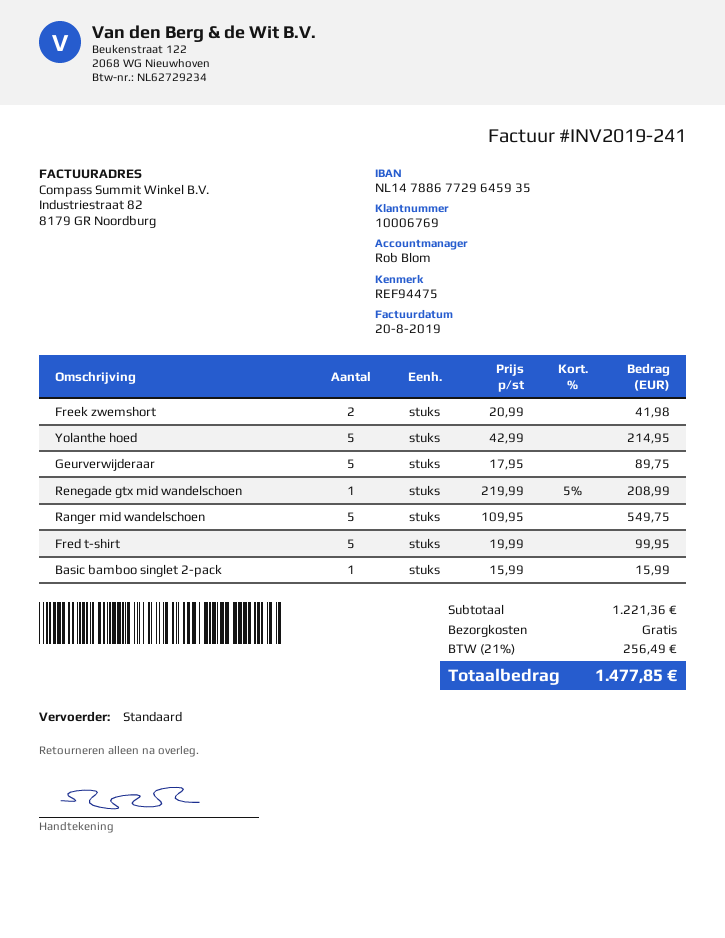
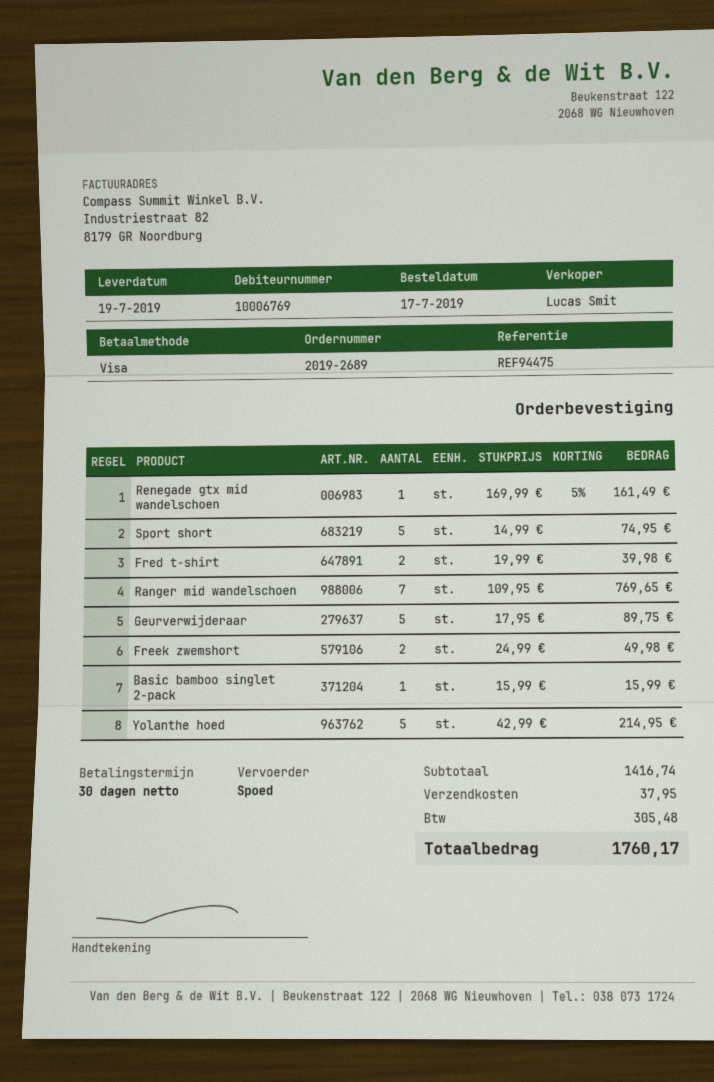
sales rep: Rob Blom -> Lucas Smit
shipping method: standard -> express
Freek zwemshort: 2 x 20.99 = 41.98 -> 2 x 24.99 = 49.98
Renegade gtx mid wandelschoen: 1 x 219.99 - 5% = 208.99 -> 1 x 169.99 - 5% = 161.49
Ranger mid wandelschoen: 5 x 109.95 = 549.75 -> 7 x 109.95 = 769.65
Fred t-shirt: 5 x 19.99 = 99.95 -> 2 x 19.99 = 39.98
Sport short: none -> 5 x 14.99 = 74.95
subtotal: 1221.36 -> 1416.74
shipping: 0.00 -> 37.95
tax: 256.49 -> 305.48
total: 1477.85 -> 1760.17

